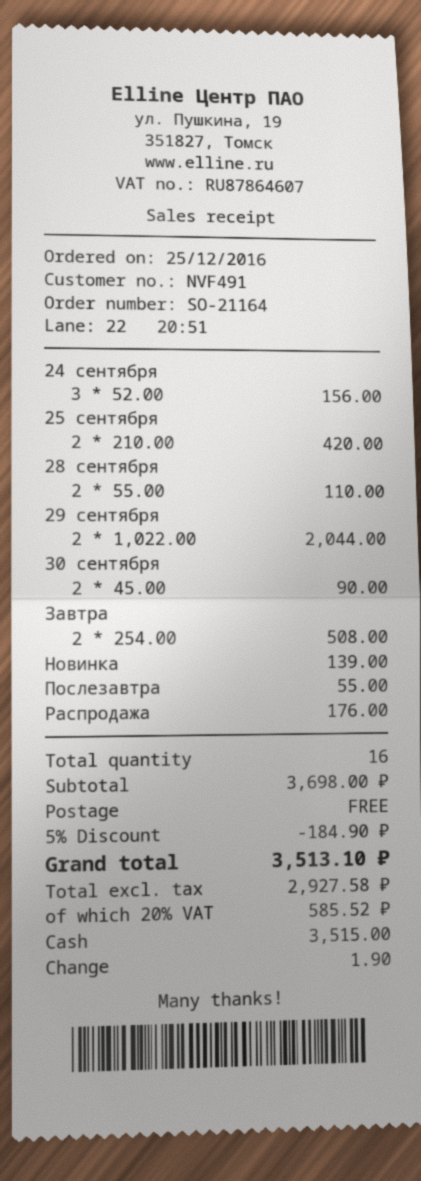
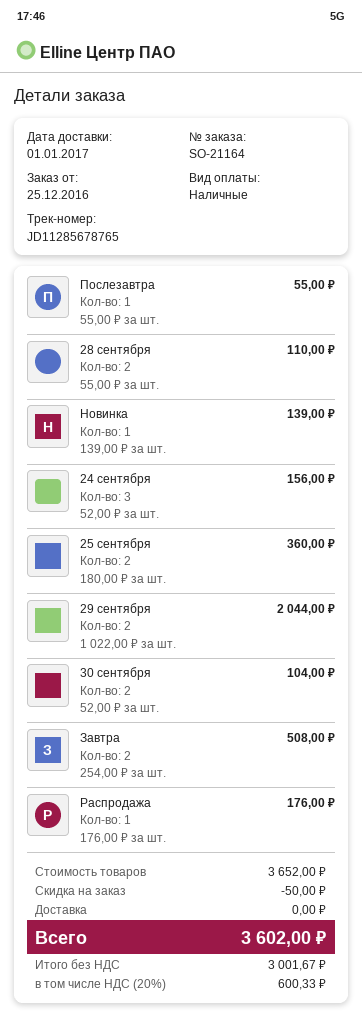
25 сентября: 2 x 210.00 = 420.00 -> 2 x 180.00 = 360.00
30 сентября: 2 x 45.00 = 90.00 -> 2 x 52.00 = 104.00
subtotal: 3698.00 -> 3652.00
discount: 184.90 -> 50.00
net: 2927.58 -> 3001.67
tax: 20% = 585.52 -> 20% = 600.33
total: 3513.10 -> 3602.00

